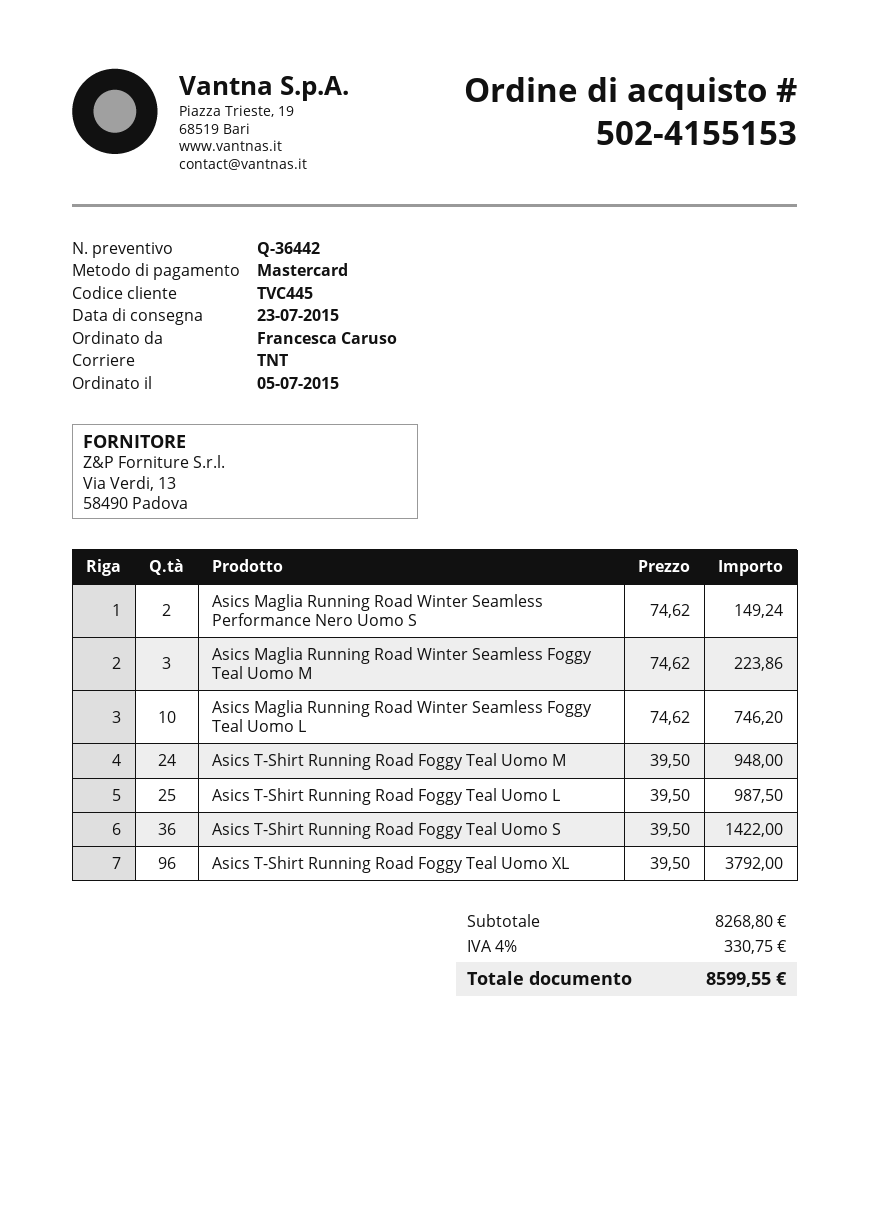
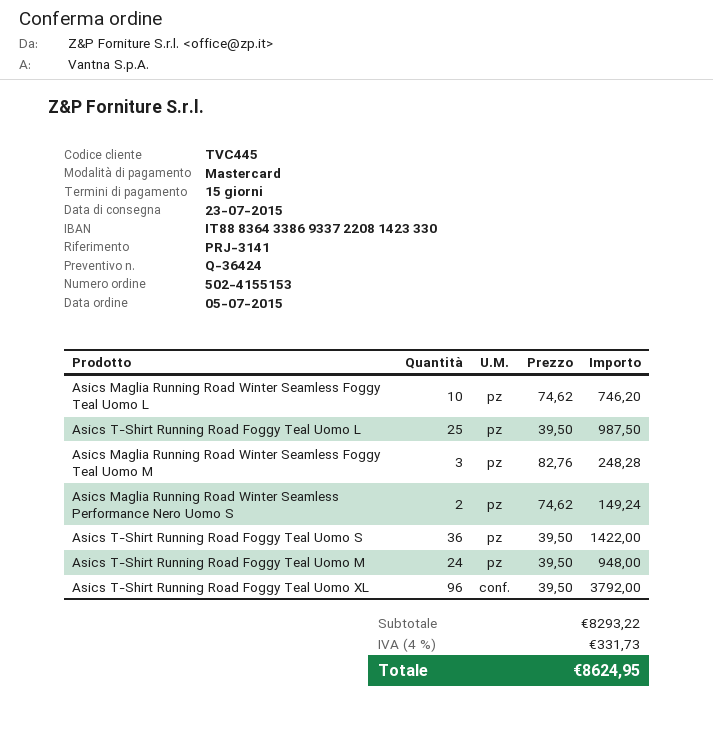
quote number: Q-36442 -> Q-36424
Asics Maglia Running Road Winter Seamless Foggy Teal Uomo M: 3 x 74.62 = 223.86 -> 3 x 82.76 = 248.28
subtotal: 8268.80 -> 8293.22
tax: 4% = 330.75 -> 4% = 331.73
total: 8599.55 -> 8624.95

